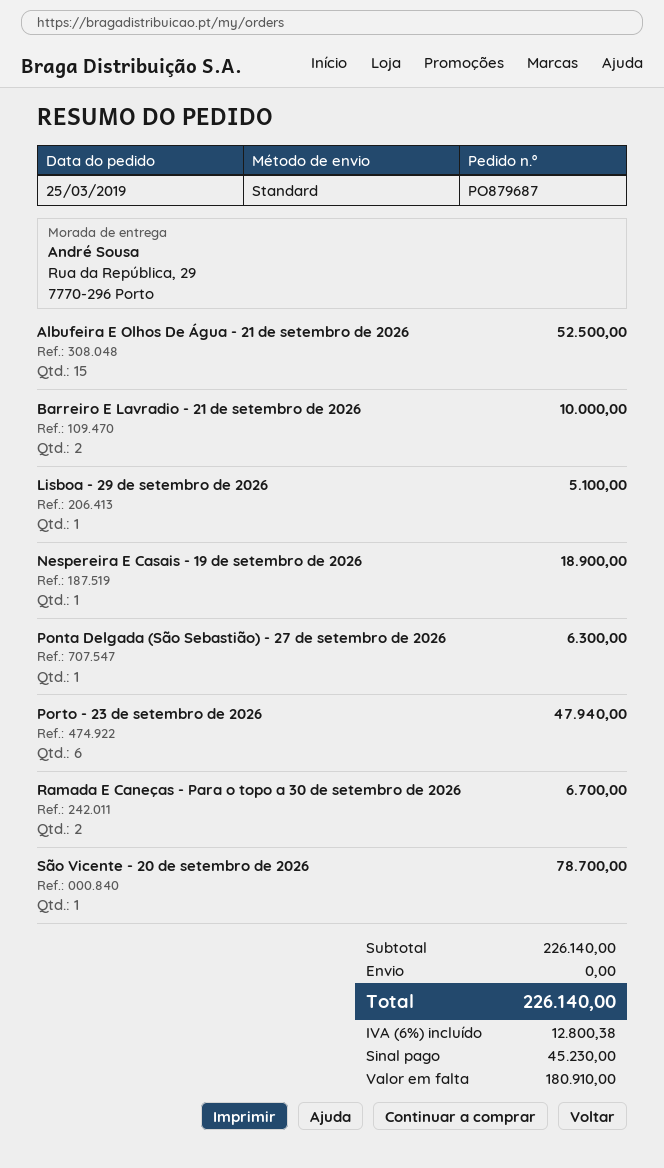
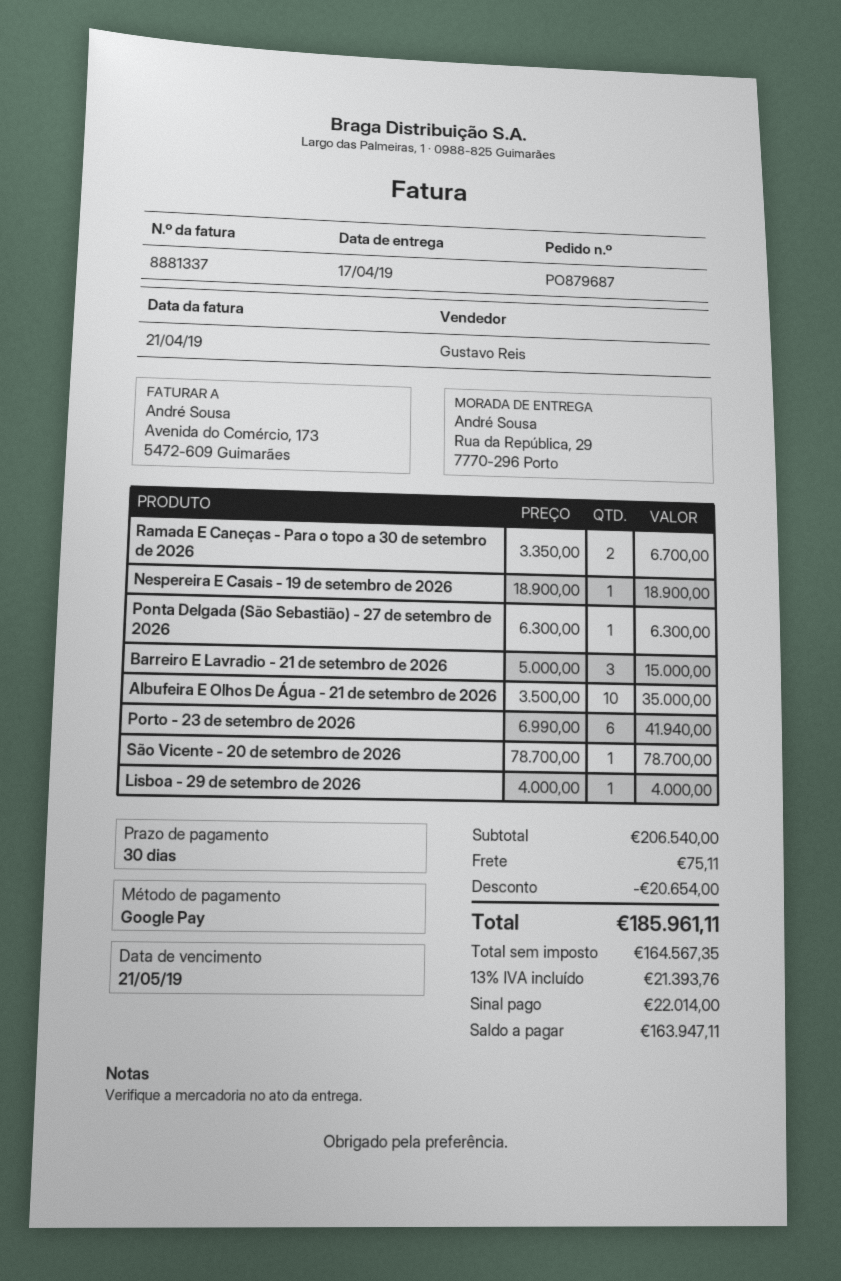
Albufeira E Olhos De Água - 21 de setembro de 2026: 15 for 52500.00 -> 10 for 35000.00
Barreiro E Lavradio - 21 de setembro de 2026: 2 for 10000.00 -> 3 for 15000.00
Lisboa - 29 de setembro de 2026: 1 for 5100.00 -> 1 for 4000.00
Porto - 23 de setembro de 2026: 6 for 47940.00 -> 6 for 41940.00
subtotal: 226140.00 -> 206540.00
discount: none -> 20654.00
shipping: 0.00 -> 75.11
tax: 6% = 12800.38 -> 13% = 21393.76
total: 226140.00 -> 185961.11
deposit: 45230.00 -> 22014.00
balance: 180910.00 -> 163947.11

